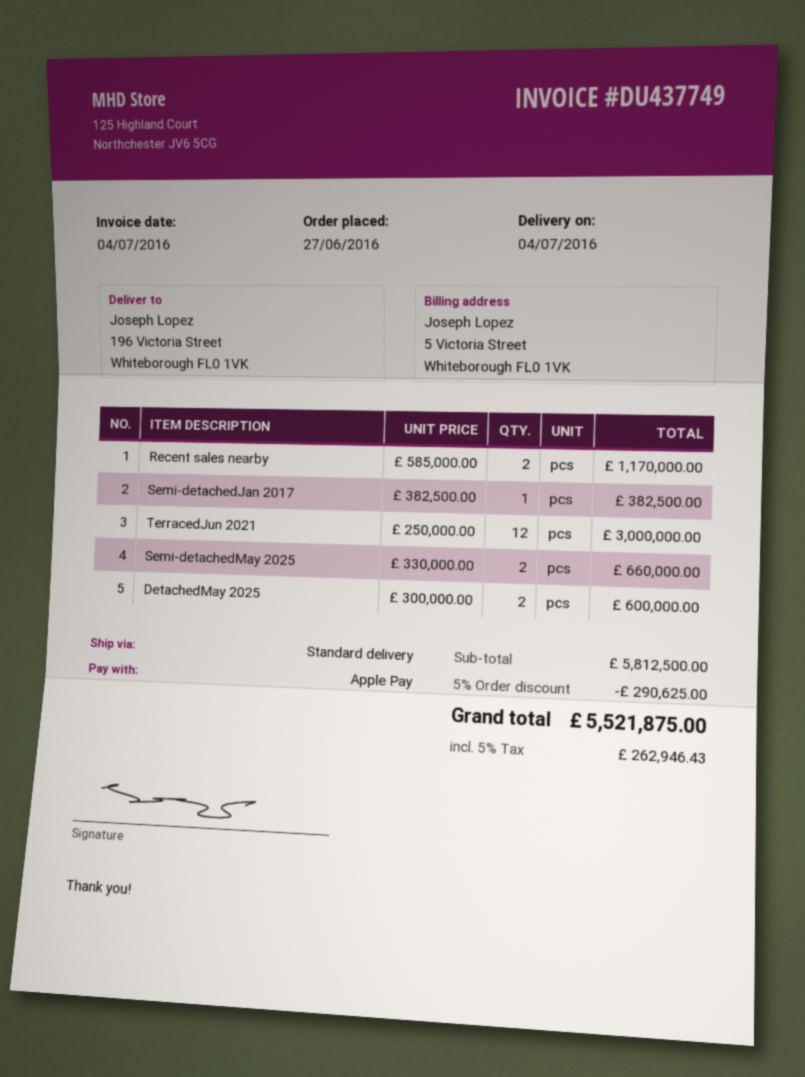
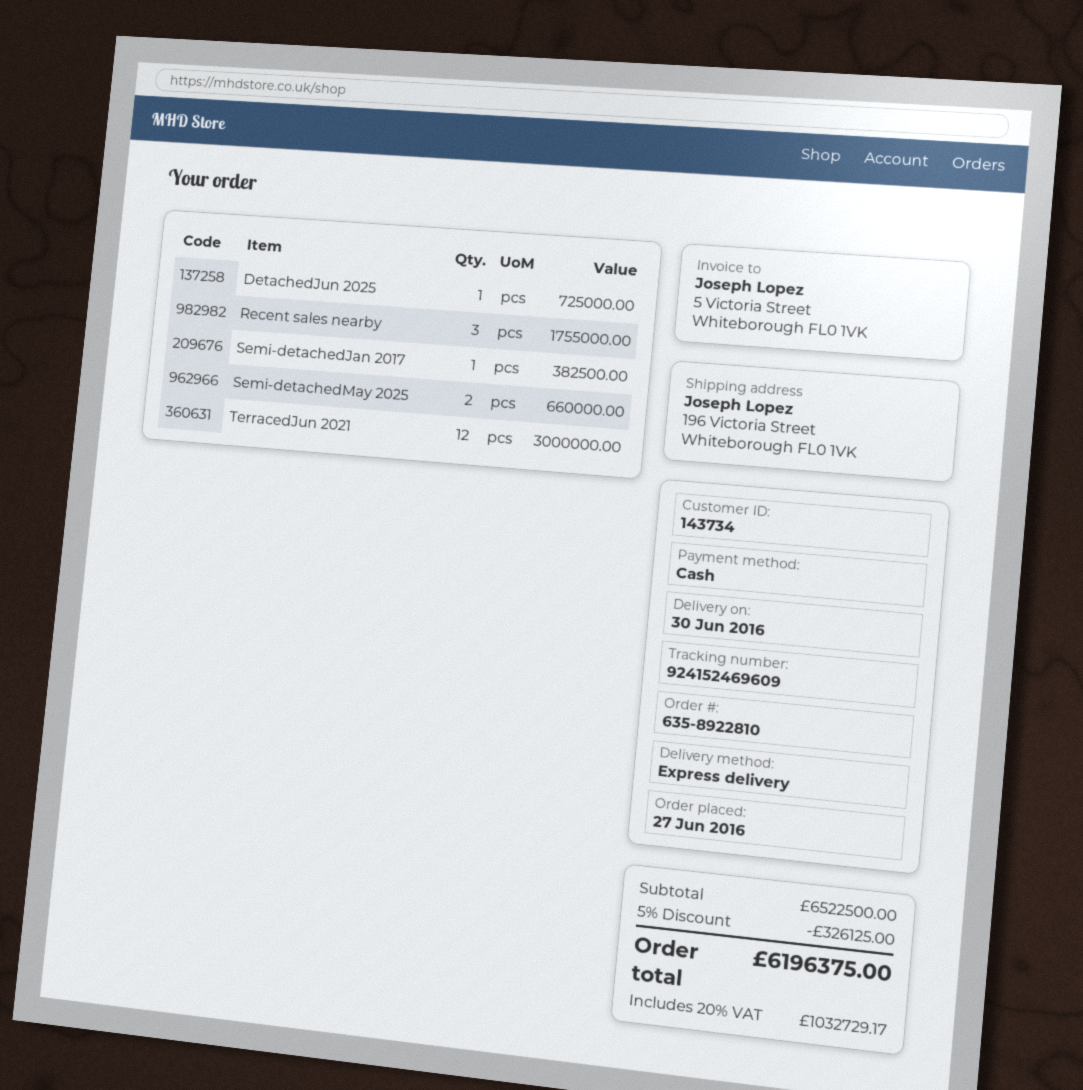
delivery date: 2016-07-04 -> 2016-06-30
payment method: Apple Pay -> cash
shipping method: standard -> express
Recent sales nearby: 2 for 1170000.00 -> 3 for 1755000.00
DetachedMay 2025: 2 for 600000.00 -> none
DetachedJun 2025: none -> 1 for 725000.00
subtotal: 5812500.00 -> 6522500.00
discount: 5% = 290625.00 -> 5% = 326125.00
tax: 5% = 262946.43 -> 20% = 1032729.17
total: 5521875.00 -> 6196375.00

